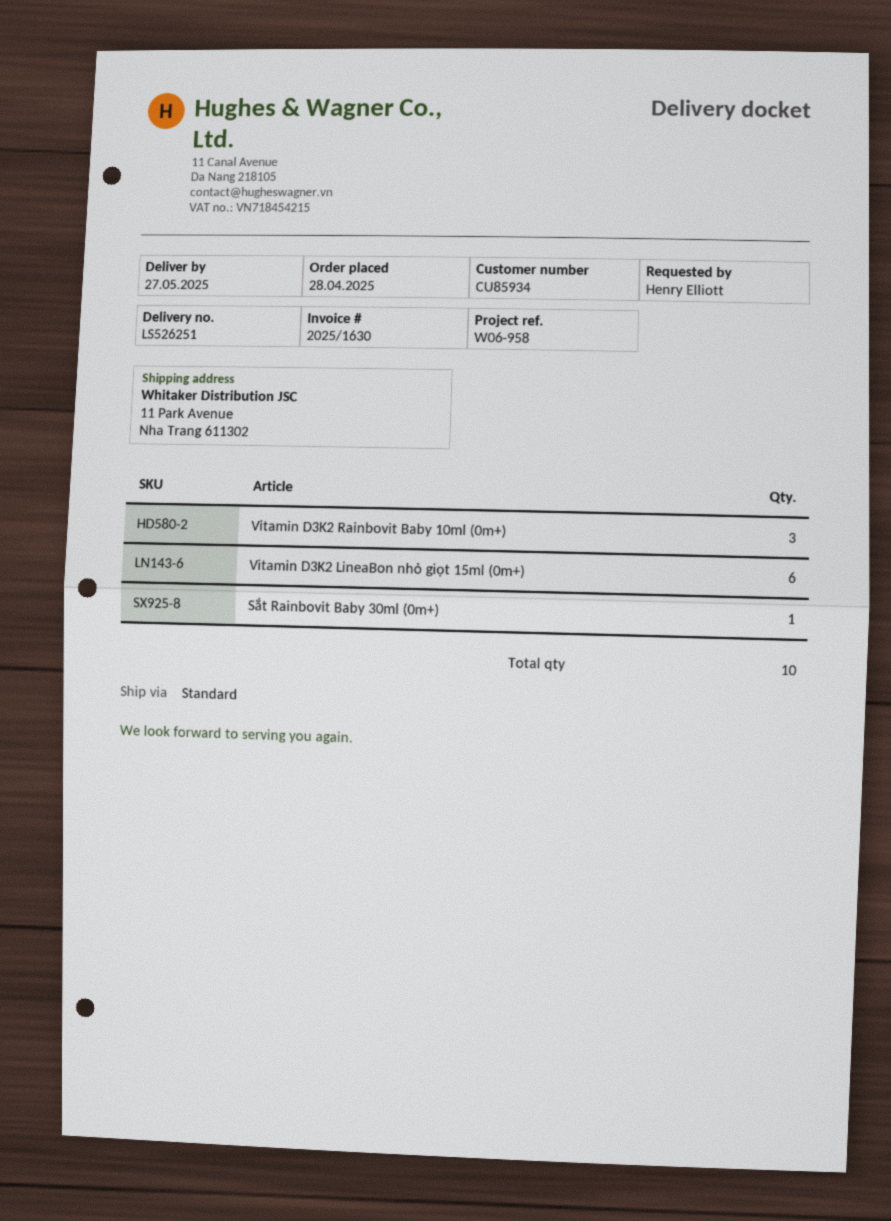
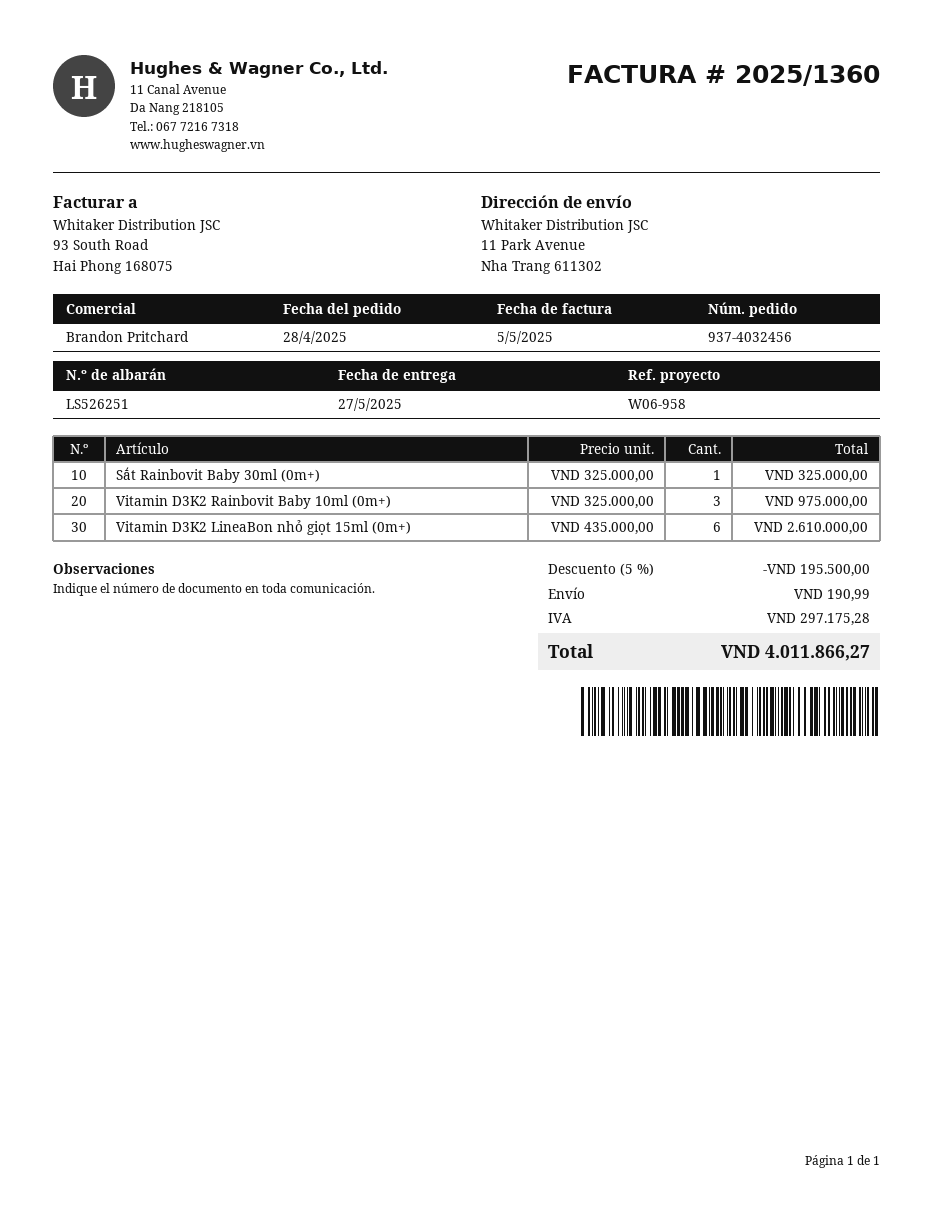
invoice number: 2025/1630 -> 2025/1360

